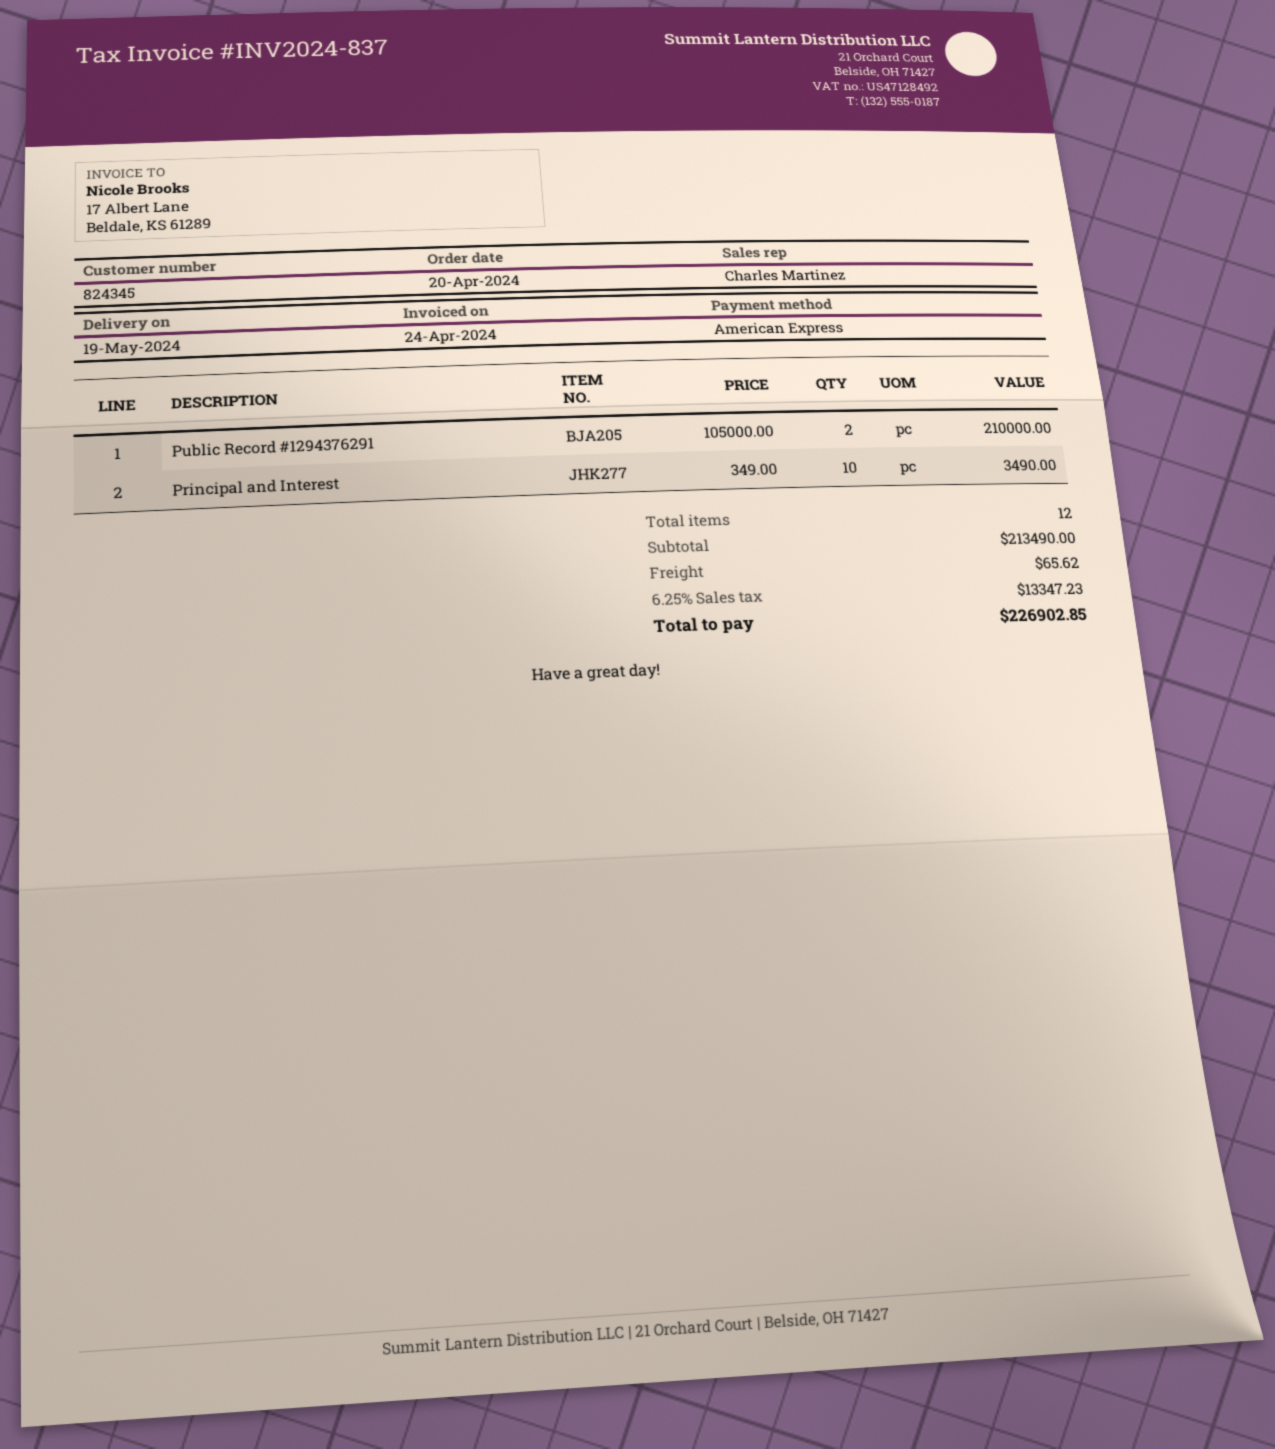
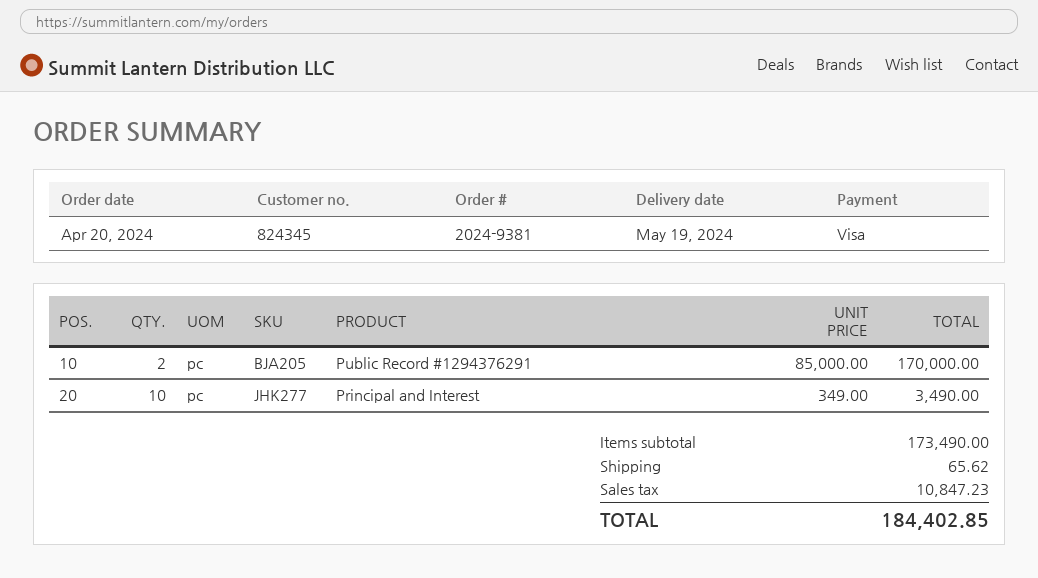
payment method: American Express -> Visa
Public Record #1294376291: 2 x 105000.00 = 210000.00 -> 2 x 85000.00 = 170000.00
subtotal: 213490.00 -> 173490.00
tax: 13347.23 -> 10847.23
total: 226902.85 -> 184402.85

